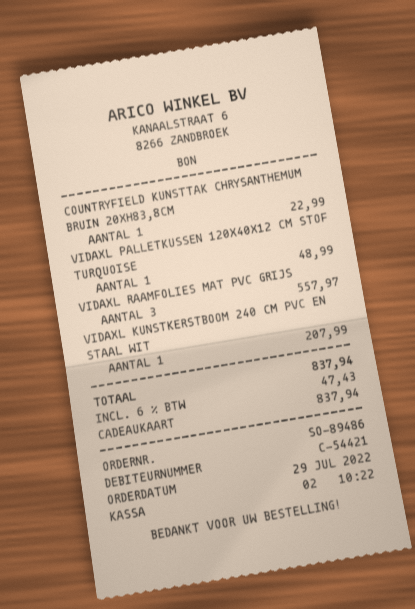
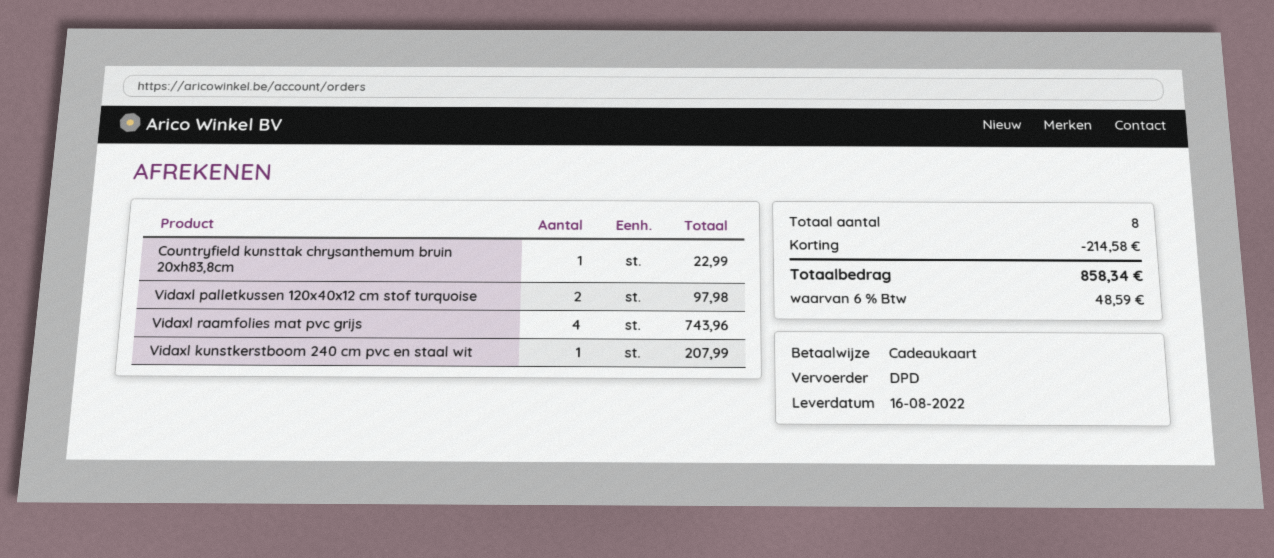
VIDAXL PALLETKUSSEN 120X40X12 CM STOF TURQUOISE: 1 for 48.99 -> 2 for 97.98
VIDAXL RAAMFOLIES MAT PVC GRIJS: 3 for 557.97 -> 4 for 743.96
discount: none -> 214.58
tax: 6% = 47.43 -> 6% = 48.59
total: 837.94 -> 858.34

